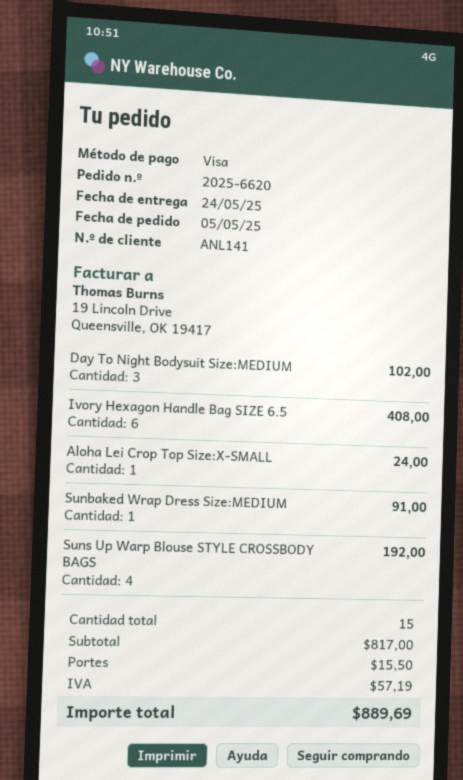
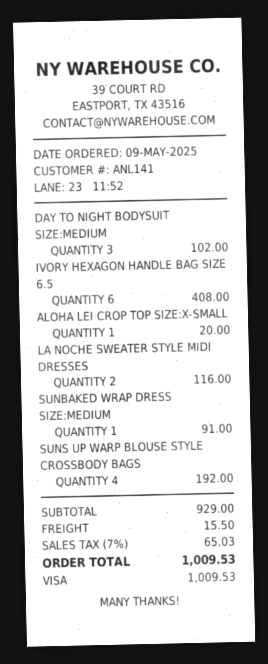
order date: 2025-05-05 -> 2025-05-09
Aloha Lei Crop Top Size:X-SMALL: 1 for 24.00 -> 1 for 20.00
LA NOCHE SWEATER STYLE MIDI DRESSES: none -> 2 for 116.00
subtotal: 817.00 -> 929.00
tax: 57.19 -> 65.03
total: 889.69 -> 1009.53

